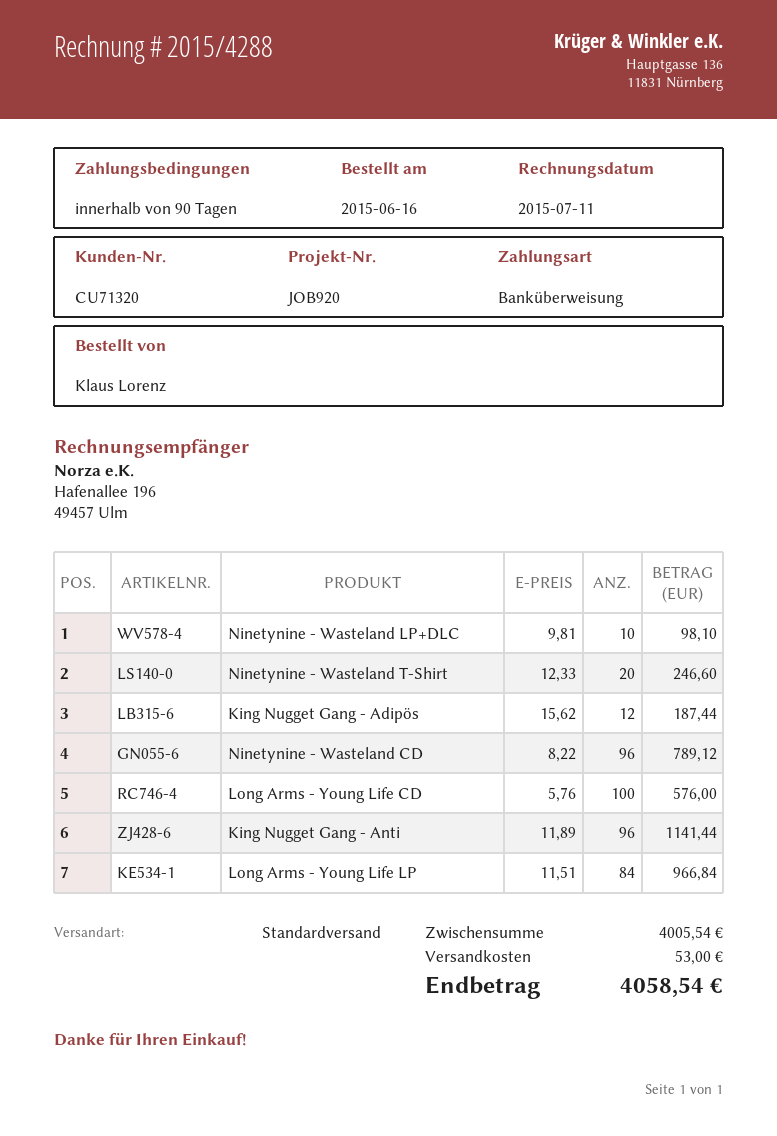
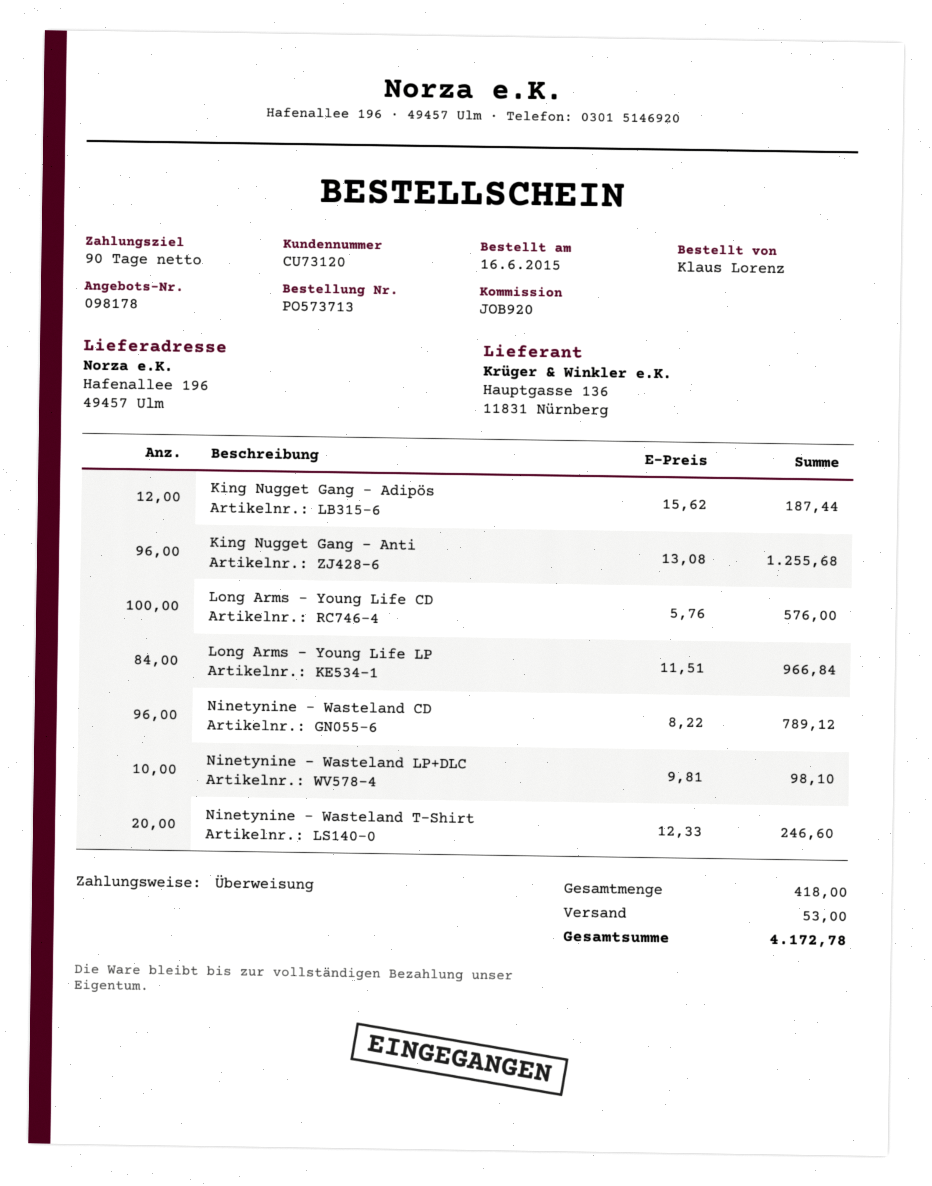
customer number: CU71320 -> CU73120
King Nugget Gang - Anti: 96 x 11.89 = 1141.44 -> 96 x 13.08 = 1255.68
total: 4058.54 -> 4172.78

